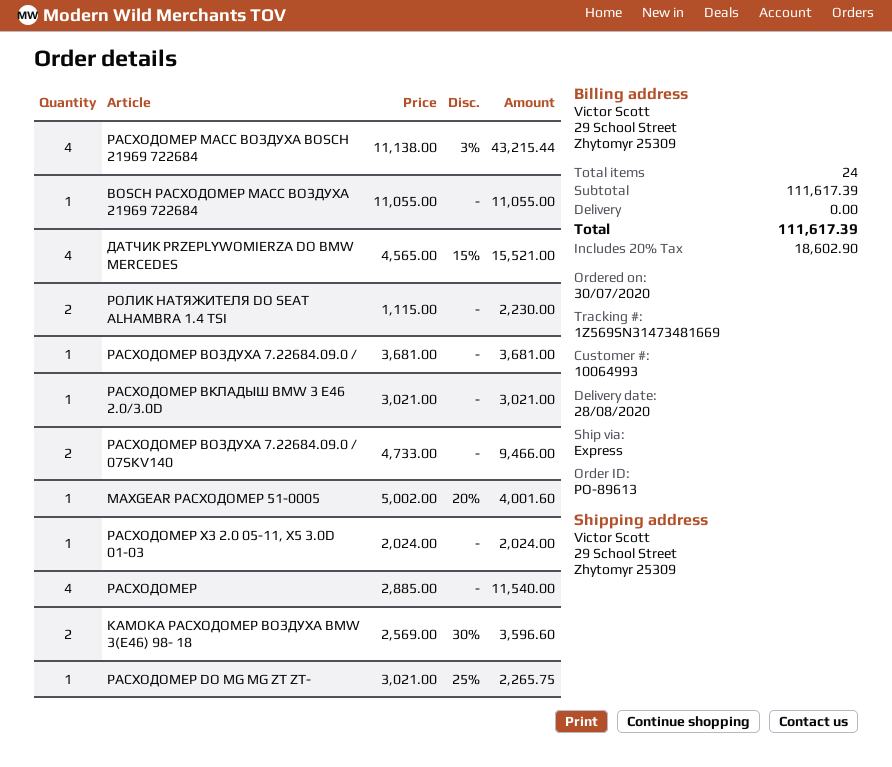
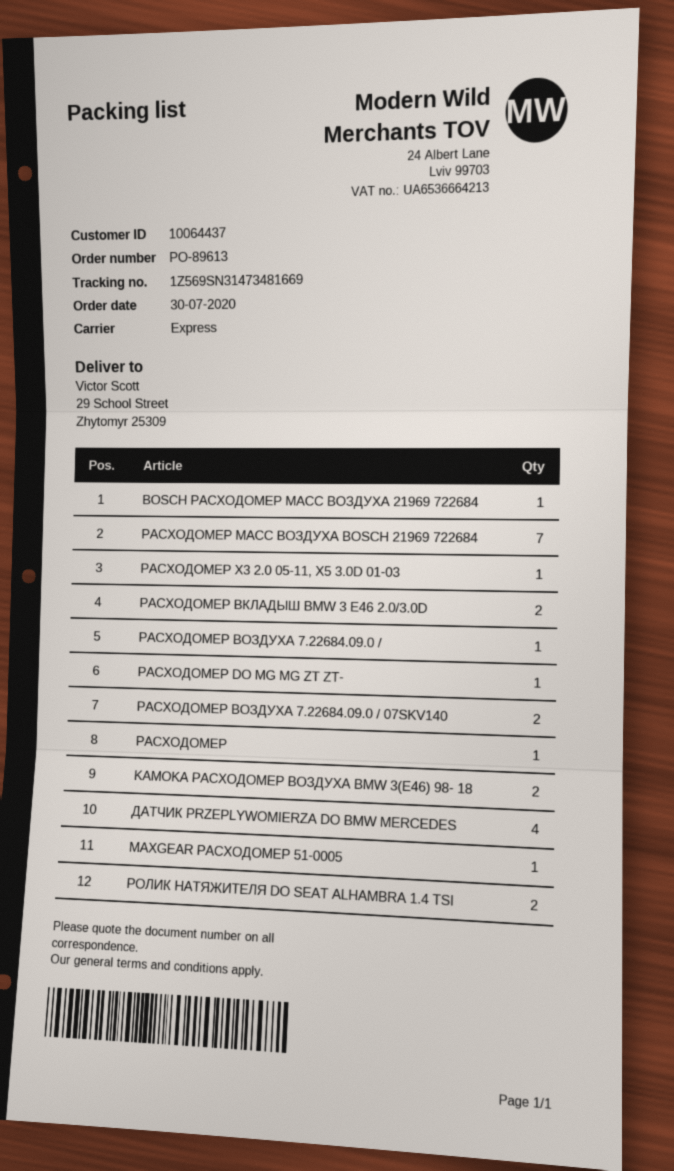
customer number: 10064993 -> 10064437
РАСХОДОМЕР МАСС ВОЗДУХА BOSCH 21969 722684: 4 -> 7
РАСХОДОМЕР ВКЛАДЫШ BMW 3 E46 2.0/3.0D: 1 -> 2
РАСХОДОМЕР: 4 -> 1

